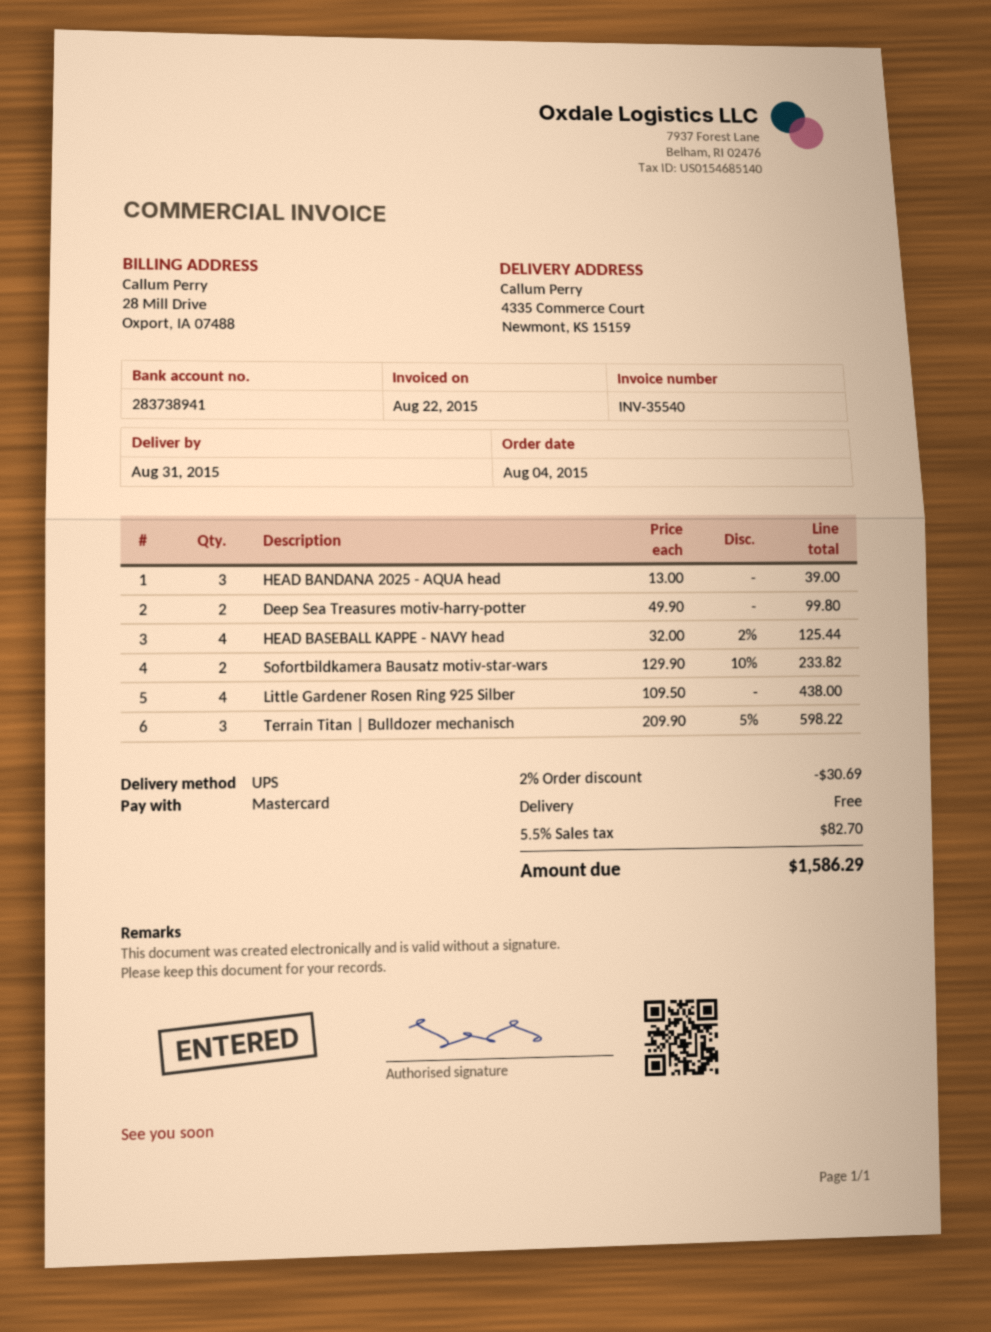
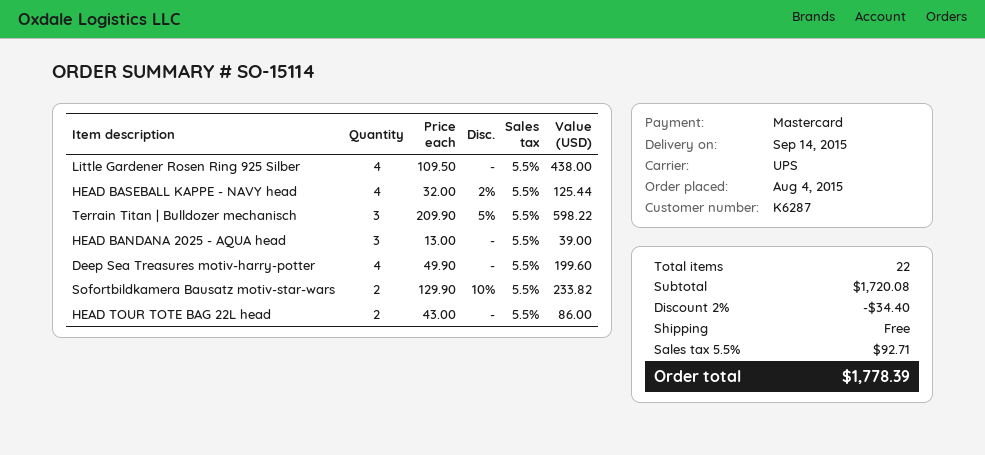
delivery date: 2015-08-31 -> 2015-09-14
Deep Sea Treasures motiv-harry-potter: 2 x 49.90 = 99.80 -> 4 x 49.90 = 199.60
HEAD TOUR TOTE BAG 22L head: none -> 2 x 43.00 = 86.00
discount: 2% = 30.69 -> 2% = 34.40
tax: 5.5% = 82.70 -> 5.5% = 92.71
total: 1586.29 -> 1778.39

